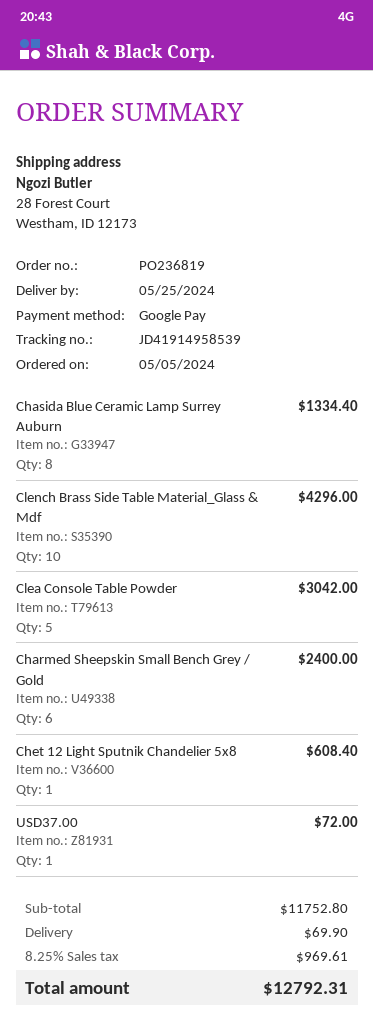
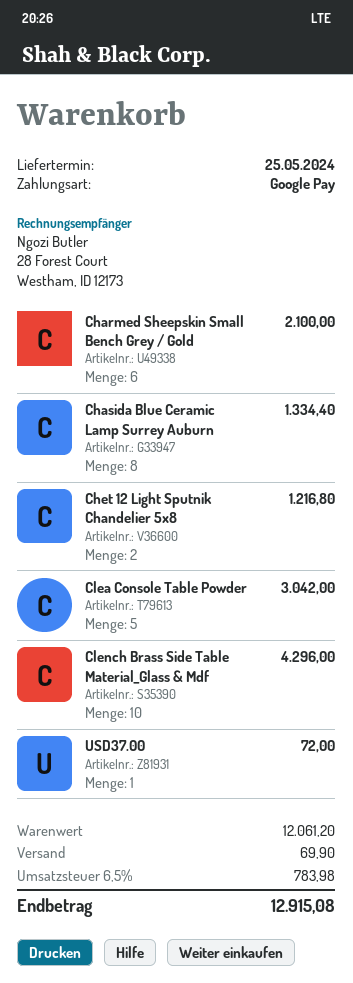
Charmed Sheepskin Small Bench Grey / Gold: 6 for 2400.00 -> 6 for 2100.00
Chet 12 Light Sputnik Chandelier 5x8: 1 for 608.40 -> 2 for 1216.80
subtotal: 11752.80 -> 12061.20
tax: 8.25% = 969.61 -> 6.5% = 783.98
total: 12792.31 -> 12915.08

